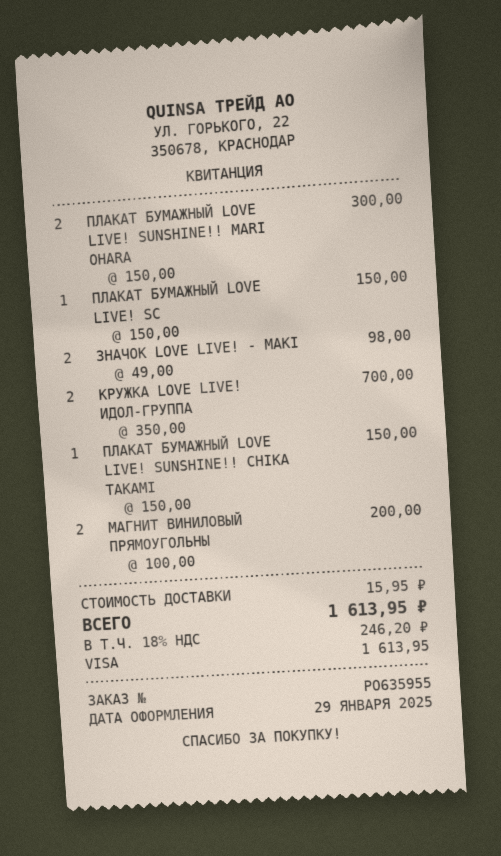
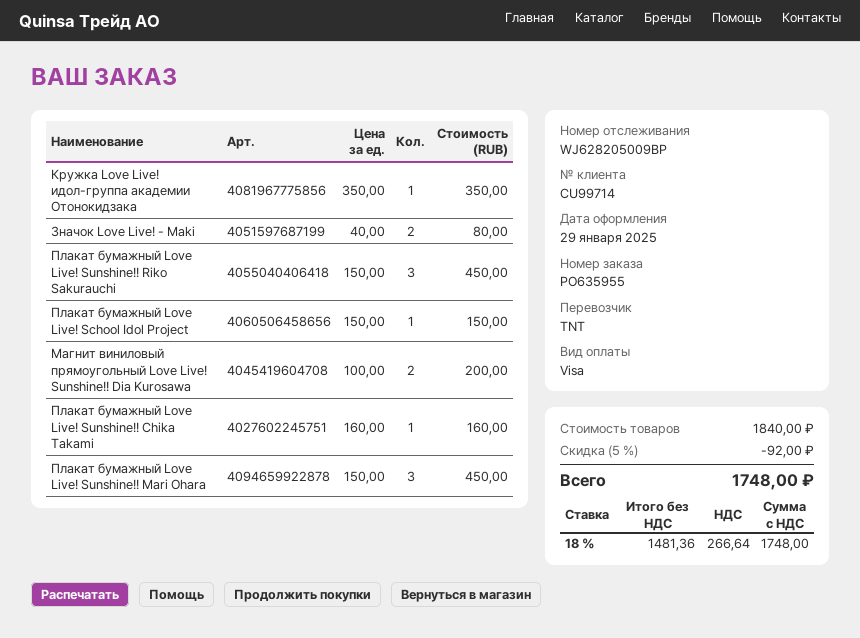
ПЛАКАТ БУМАЖНЫЙ LOVE LIVE! SUNSHINE!! MARI OHARA: 2 x 150.00 = 300.00 -> 3 x 150.00 = 450.00
ЗНАЧОК LOVE LIVE! - MAKI: 2 x 49.00 = 98.00 -> 2 x 40.00 = 80.00
КРУЖКА LOVE LIVE! ИДОЛ-ГРУППА: 2 x 350.00 = 700.00 -> 1 x 350.00 = 350.00
ПЛАКАТ БУМАЖНЫЙ LOVE LIVE! SUNSHINE!! CHIKA TAKAMI: 1 x 150.00 = 150.00 -> 1 x 160.00 = 160.00
Плакат бумажный Love Live! Sunshine!! Riko Sakurauchi: none -> 3 x 150.00 = 450.00
discount: none -> 5% = 92.00
shipping: 15.95 -> none
tax: 18% = 246.20 -> 18% = 266.64
total: 1613.95 -> 1748.00

